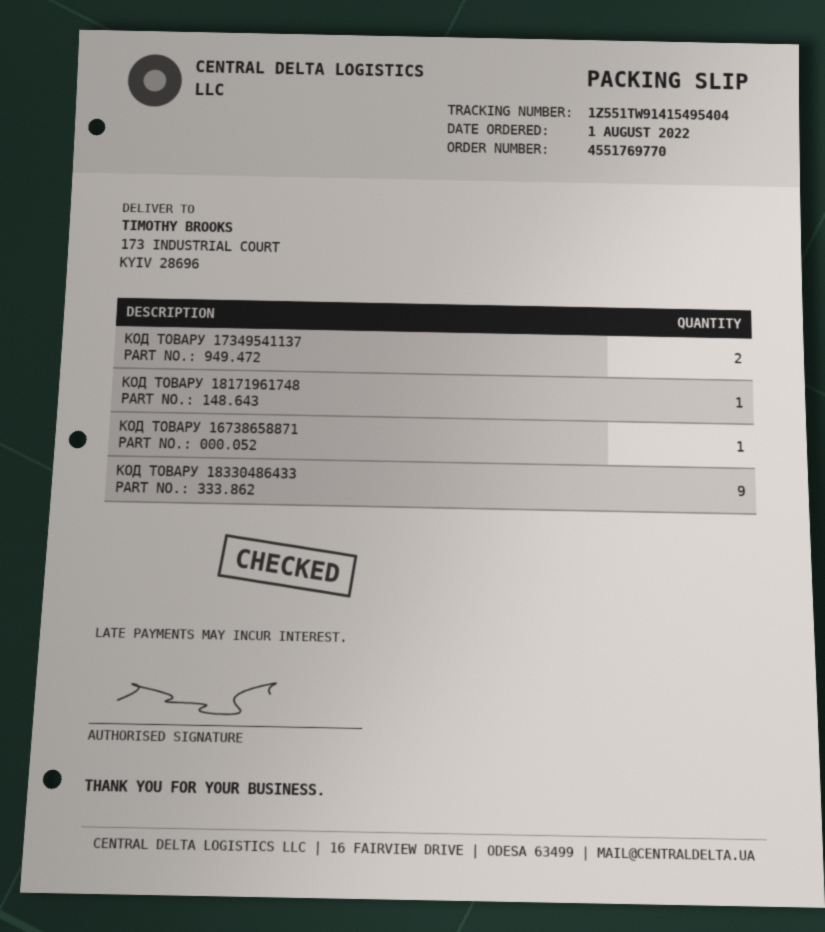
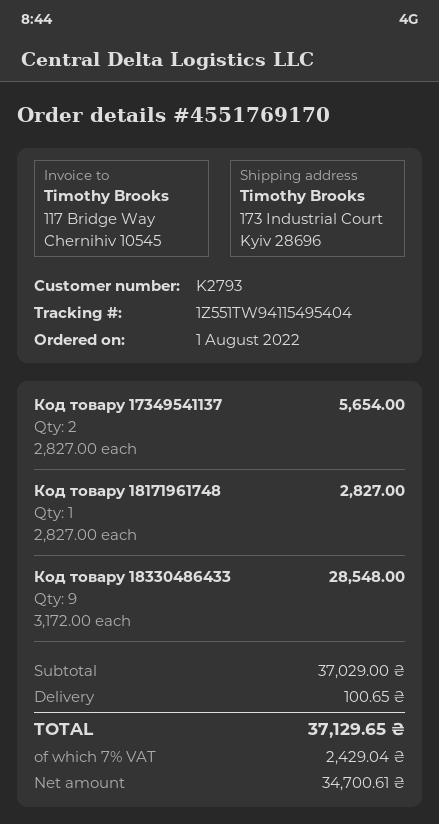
order number: 4551769770 -> 4551769170
tracking number: 1Z551TW91415495404 -> 1Z551TW94115495404
КОД ТОВАРУ 16738658871: 1 -> none

